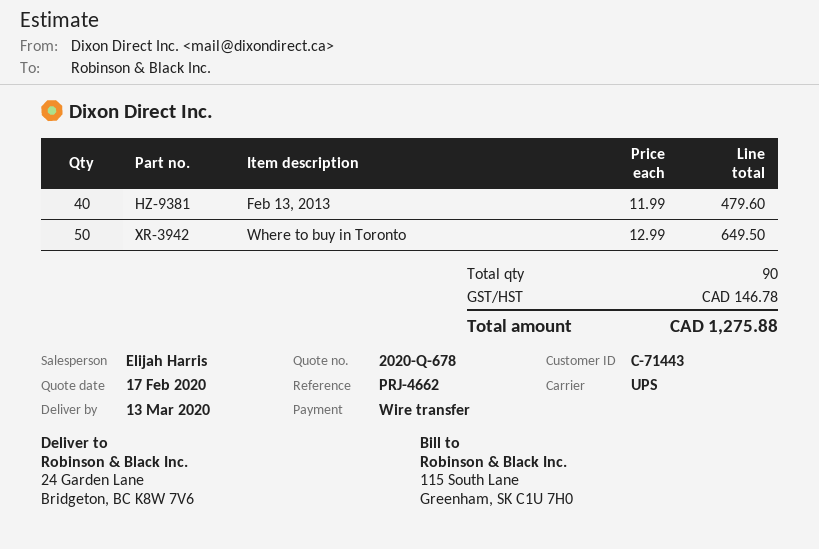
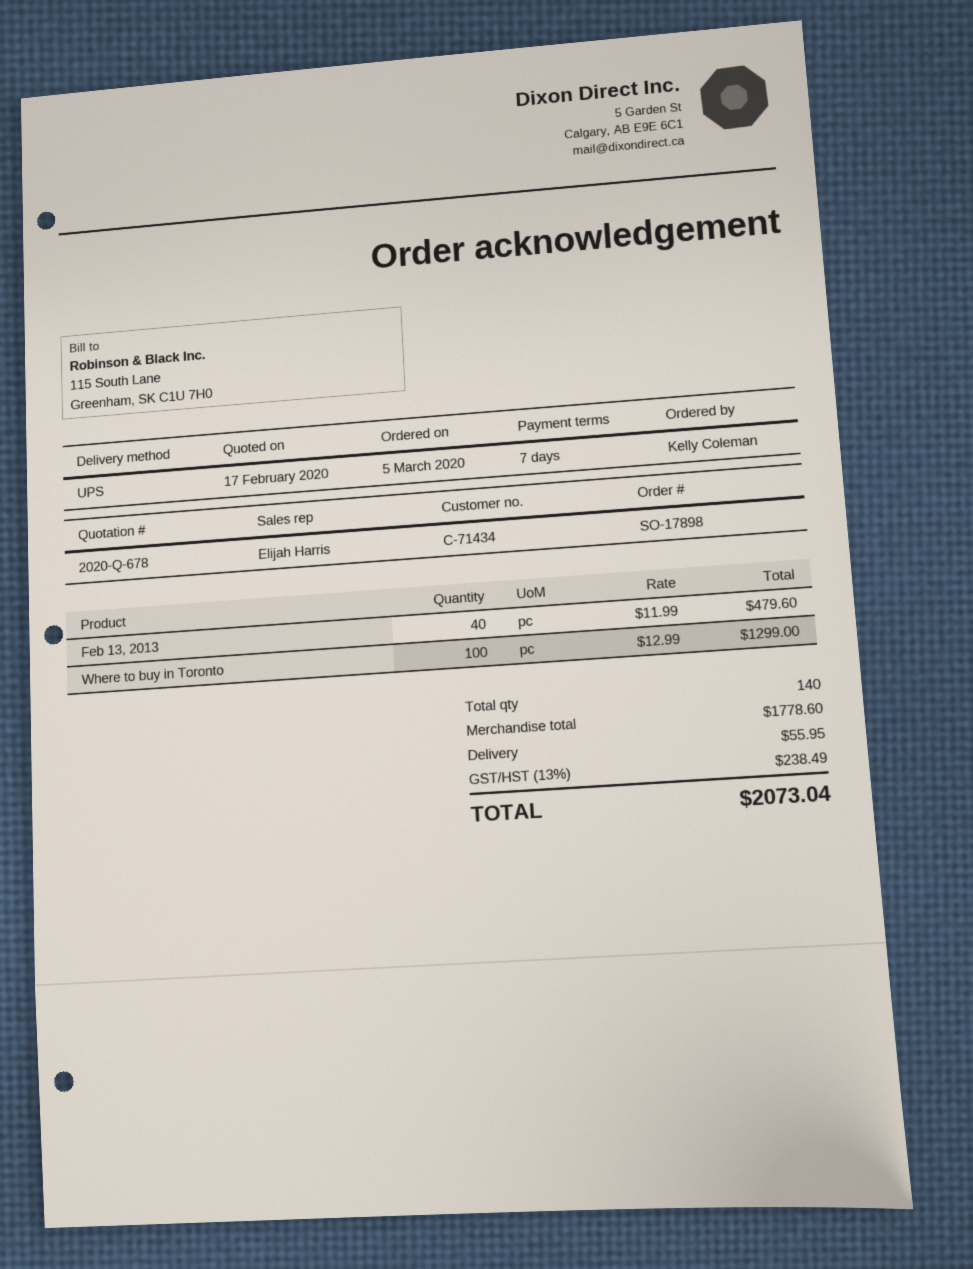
customer number: C-71443 -> C-71434
Where to buy in Toronto: 50 x 12.99 = 649.50 -> 100 x 12.99 = 1299.00
total quantity: 90 -> 140
shipping: none -> 55.95
tax: 146.78 -> 238.49
total: 1275.88 -> 2073.04

